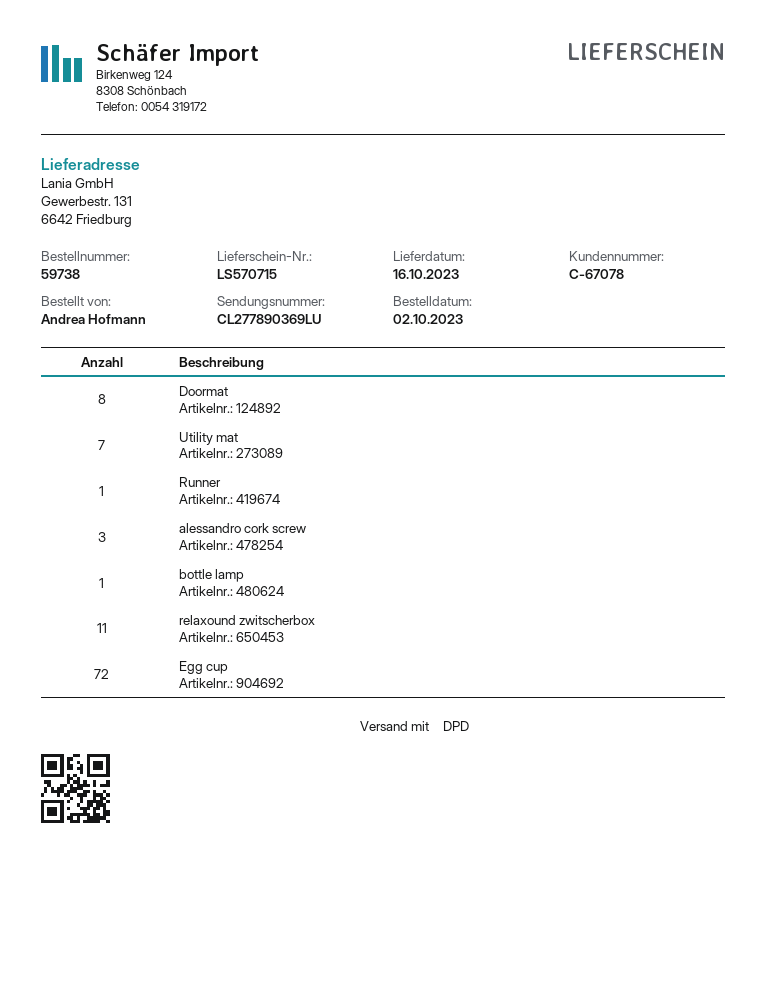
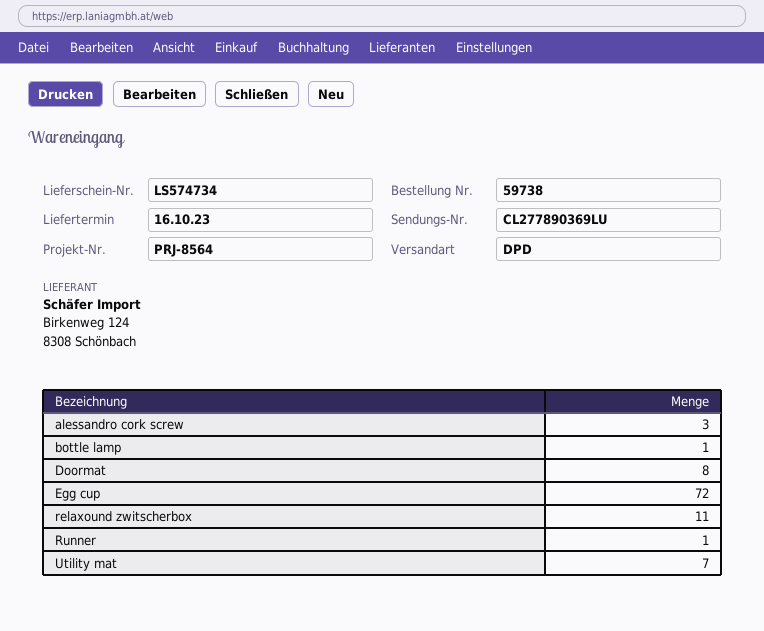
delivery note number: LS570715 -> LS574734

